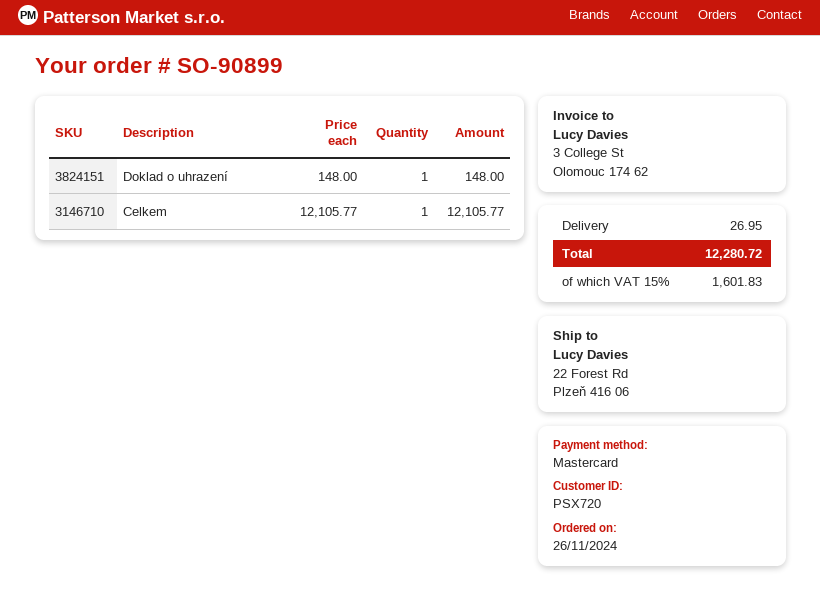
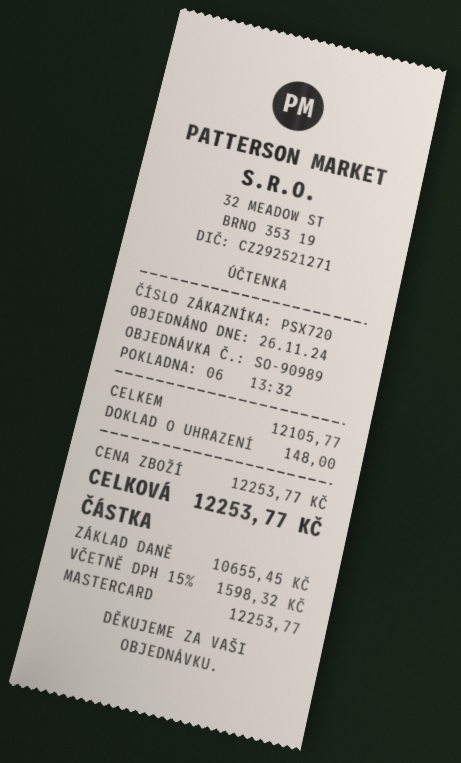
order number: SO-90899 -> SO-90989
shipping: 26.95 -> none
tax: 15% = 1601.83 -> 15% = 1598.32
total: 12280.72 -> 12253.77

